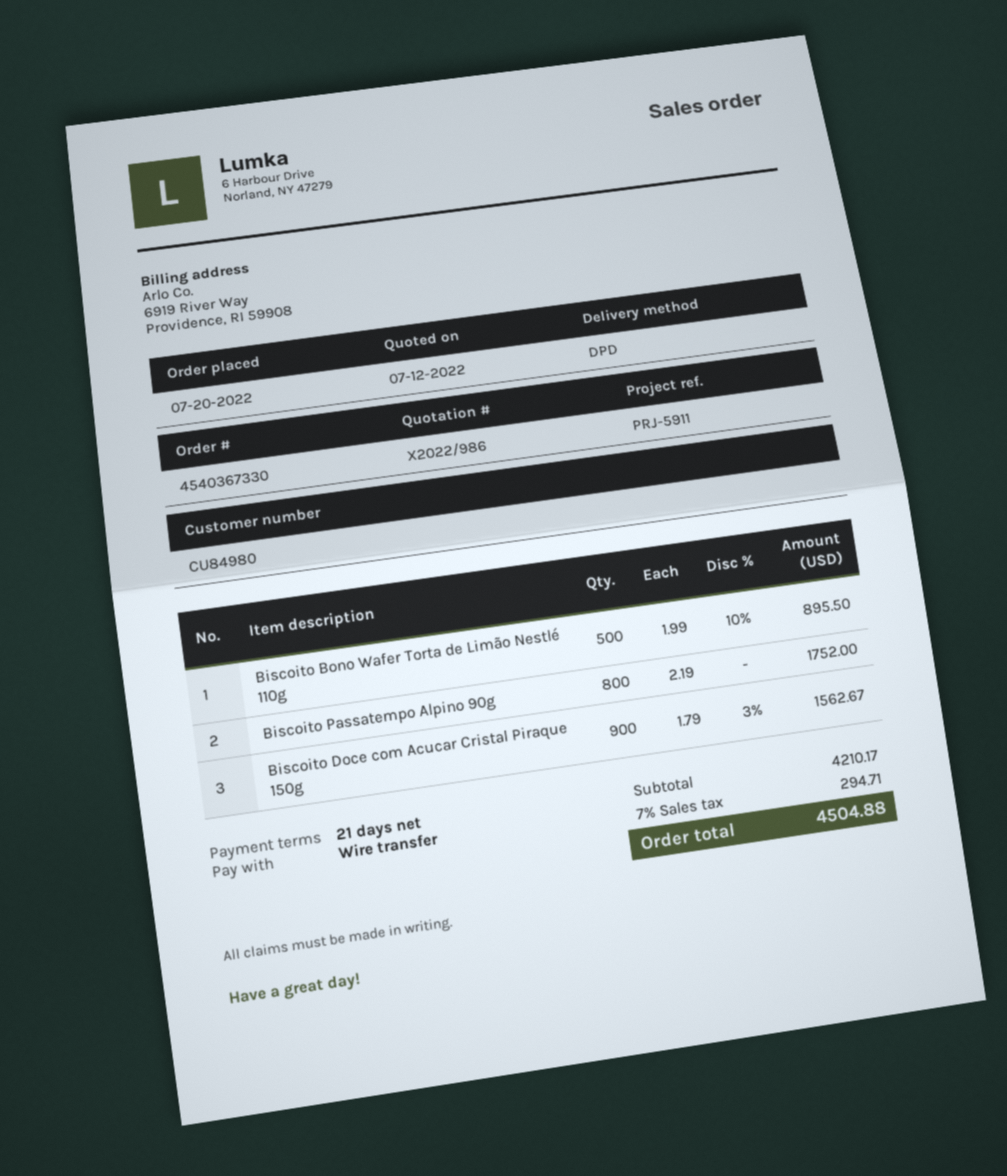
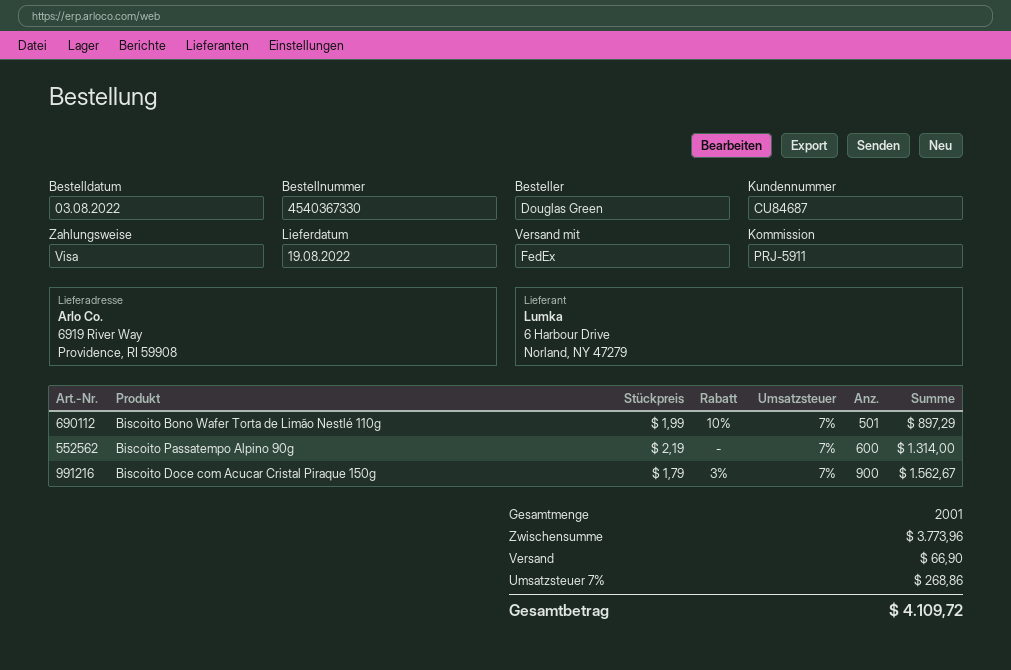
order date: 2022-07-20 -> 2022-08-03
customer number: CU84980 -> CU84687
payment method: bank transfer -> Visa
shipping method: DPD -> FedEx
Biscoito Bono Wafer Torta de Limão Nestlé 110g: 500 x 1.99 - 10% = 895.50 -> 501 x 1.99 - 10% = 897.29
Biscoito Passatempo Alpino 90g: 800 x 2.19 = 1752.00 -> 600 x 2.19 = 1314.00
subtotal: 4210.17 -> 3773.96
shipping: none -> 66.90
tax: 7% = 294.71 -> 7% = 268.86
total: 4504.88 -> 4109.72

